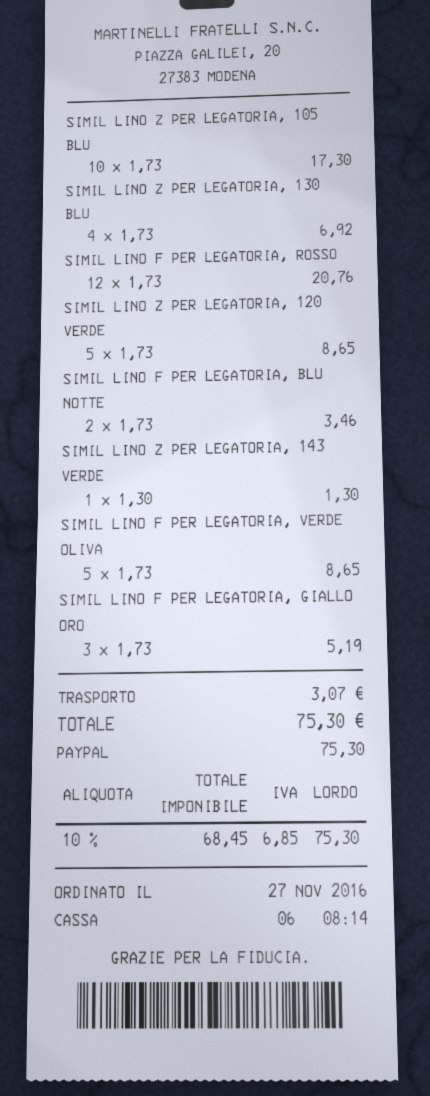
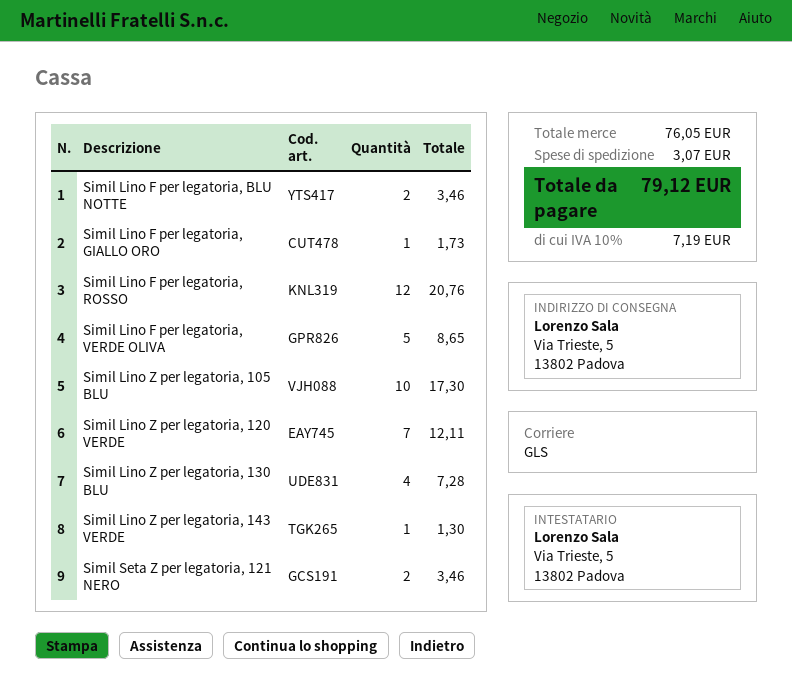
SIMIL LINO Z PER LEGATORIA, 130 BLU: 4 for 6.92 -> 4 for 7.28
SIMIL LINO Z PER LEGATORIA, 120 VERDE: 5 for 8.65 -> 7 for 12.11
SIMIL LINO F PER LEGATORIA, GIALLO ORO: 3 for 5.19 -> 1 for 1.73
Simil Seta Z per legatoria, 121 NERO: none -> 2 for 3.46
tax: 10% = 6.85 -> 10% = 7.19
total: 75.30 -> 79.12

